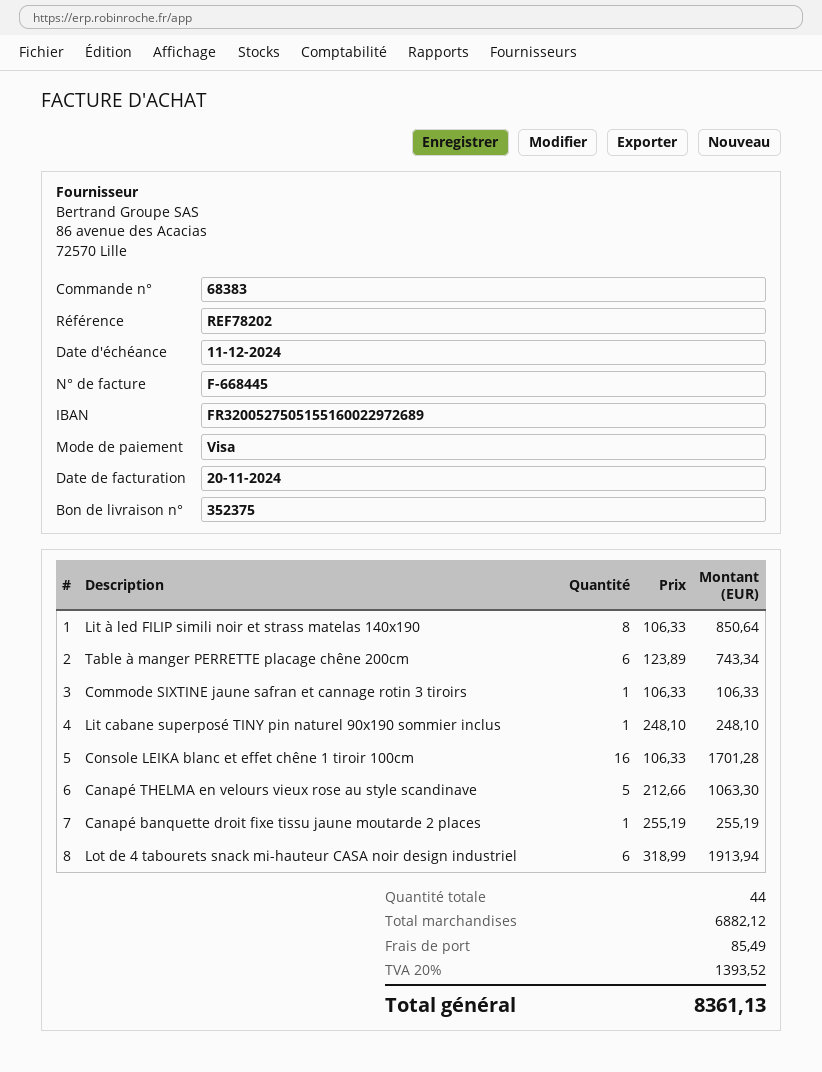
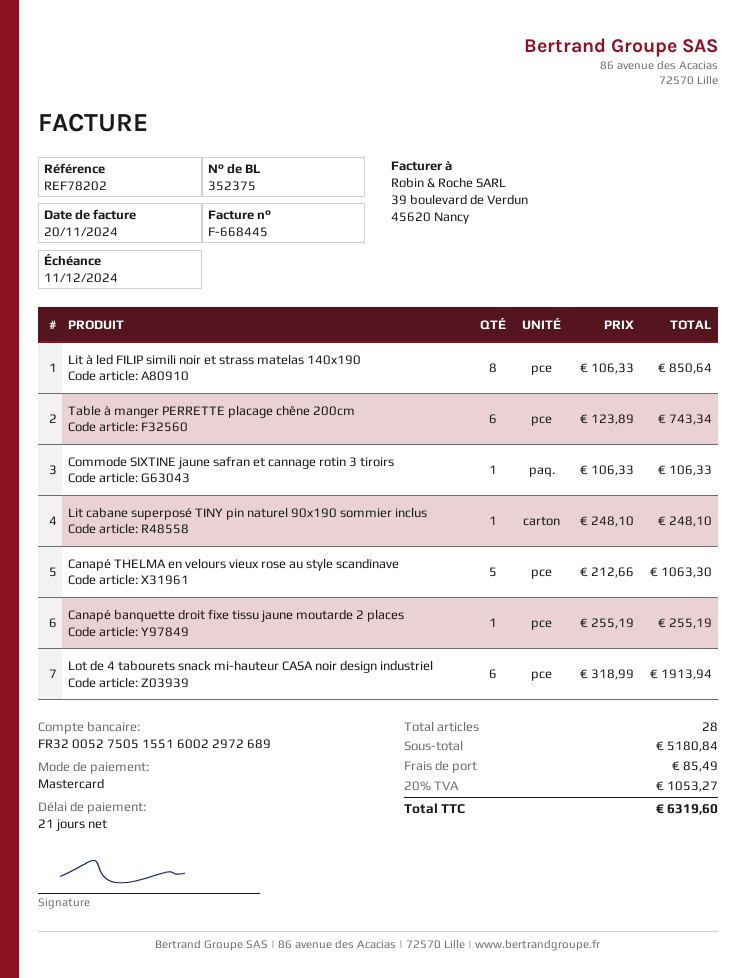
payment method: Visa -> Mastercard
Console LEIKA blanc et effet chêne 1 tiroir 100cm: 16 x 106.33 = 1701.28 -> none
total quantity: 44 -> 28
subtotal: 6882.12 -> 5180.84
tax: 20% = 1393.52 -> 20% = 1053.27
total: 8361.13 -> 6319.60

